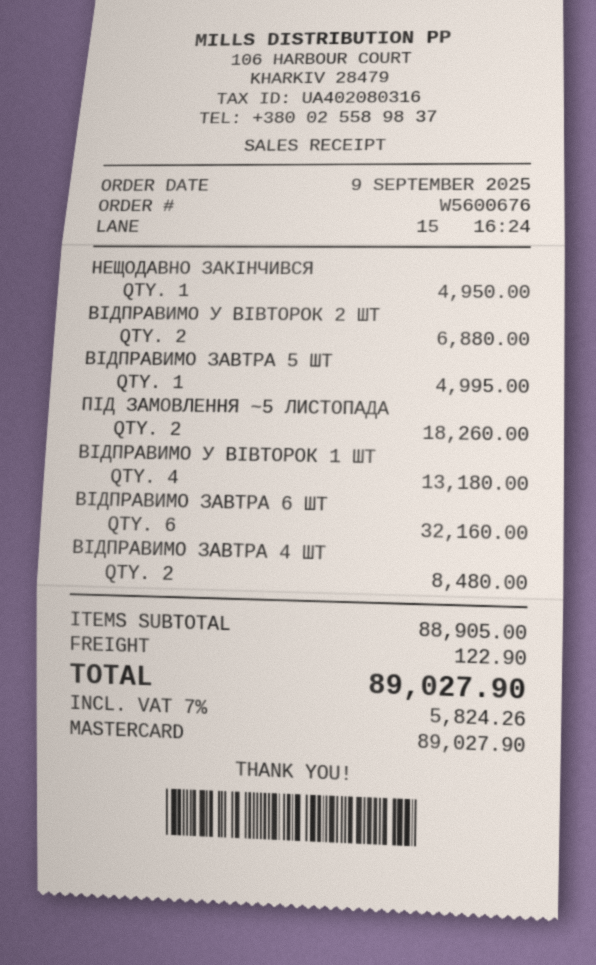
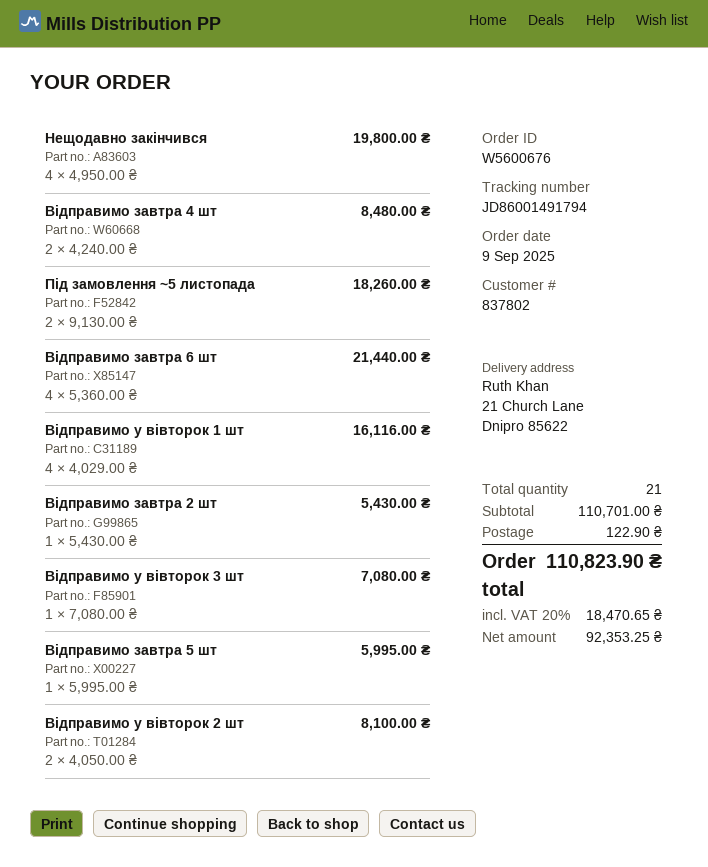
НЕЩОДАВНО ЗАКІНЧИВСЯ: 1 for 4950.00 -> 4 for 19800.00
ВІДПРАВИМО У ВІВТОРОК 2 ШТ: 2 for 6880.00 -> 2 for 8100.00
ВІДПРАВИМО ЗАВТРА 5 ШТ: 1 for 4995.00 -> 1 for 5995.00
ВІДПРАВИМО У ВІВТОРОК 1 ШТ: 4 for 13180.00 -> 4 for 16116.00
ВІДПРАВИМО ЗАВТРА 6 ШТ: 6 for 32160.00 -> 4 for 21440.00
Відправимо завтра 2 шт: none -> 1 for 5430.00
Відправимо у вівторок 3 шт: none -> 1 for 7080.00
subtotal: 88905.00 -> 110701.00
tax: 7% = 5824.26 -> 20% = 18470.65
total: 89027.90 -> 110823.90

